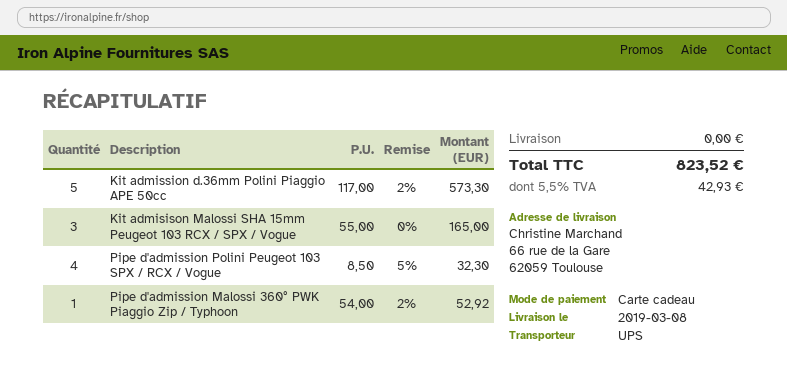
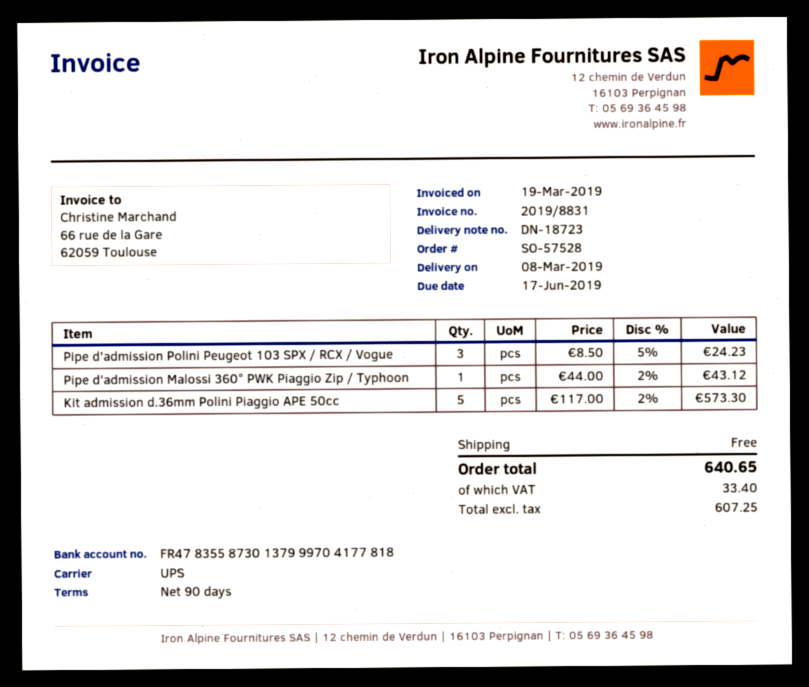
Kit admisison Malossi SHA 15mm Peugeot 103 RCX / SPX / Vogue: 3 x 55.00 = 165.00 -> none
Pipe d'admission Polini Peugeot 103 SPX / RCX / Vogue: 4 x 8.50 - 5% = 32.30 -> 3 x 8.50 - 5% = 24.23
Pipe d'admission Malossi 360° PWK Piaggio Zip / Typhoon: 1 x 54.00 - 2% = 52.92 -> 1 x 44.00 - 2% = 43.12
tax: 42.93 -> 33.40
total: 823.52 -> 640.65

